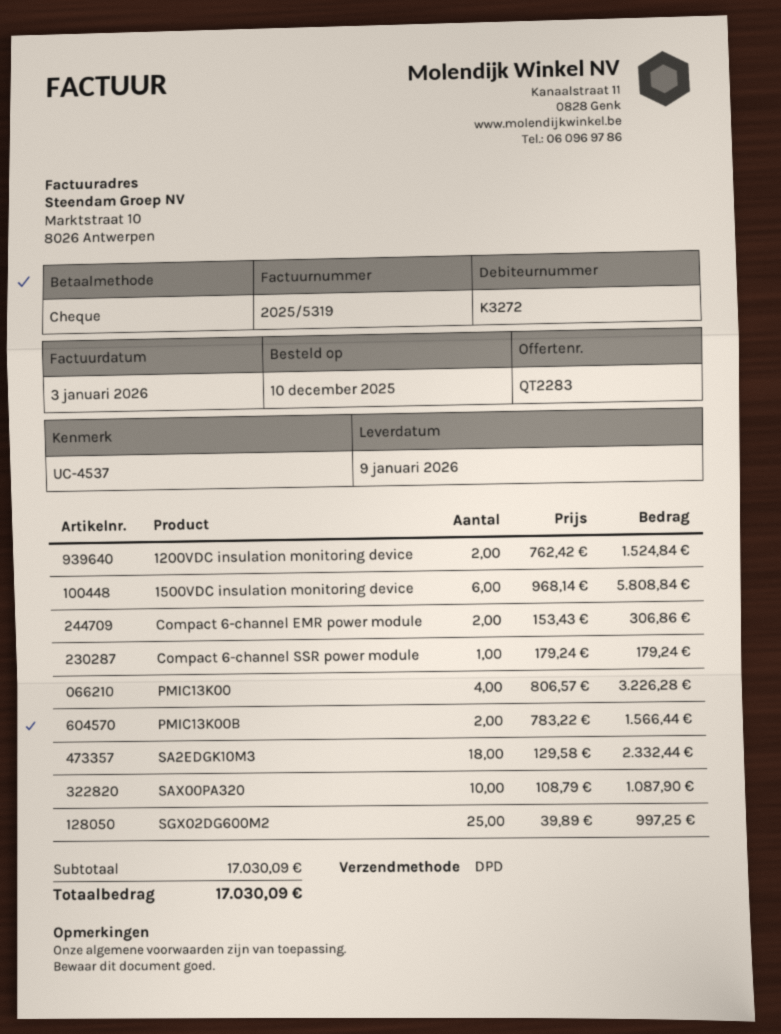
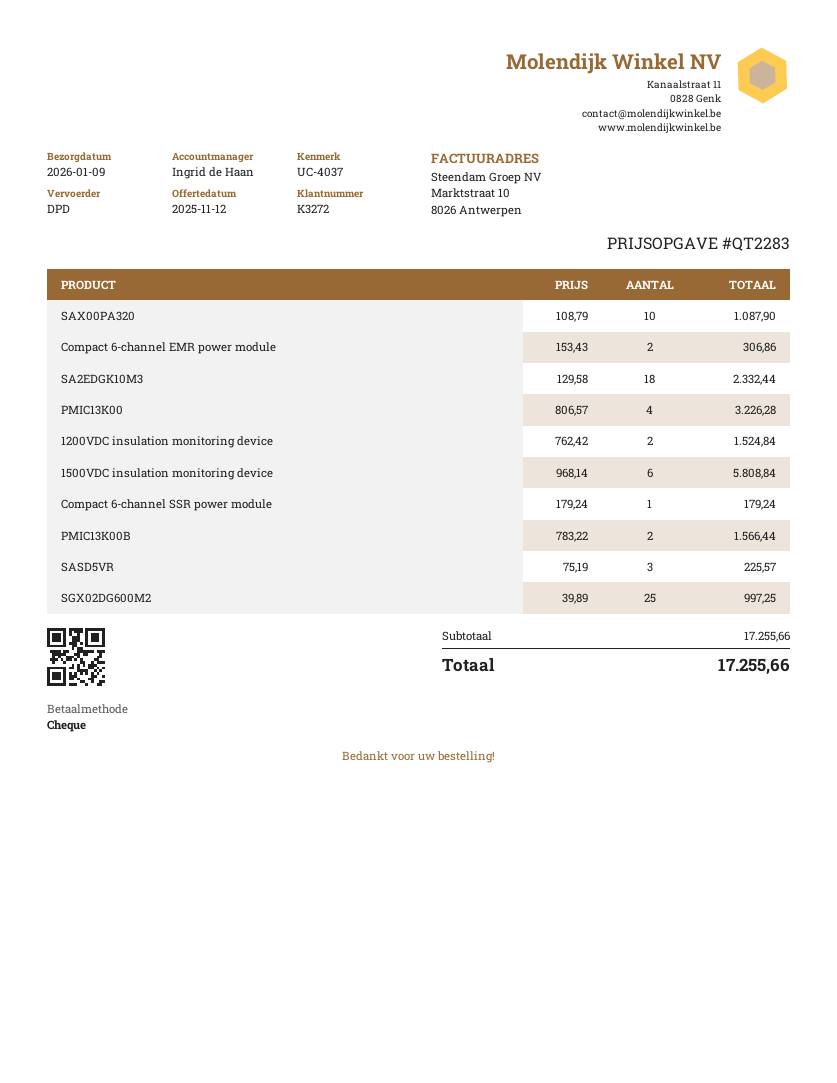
reference: UC-4537 -> UC-4037
SASD5VR: none -> 3 x 75.19 = 225.57
subtotal: 17030.09 -> 17255.66
total: 17030.09 -> 17255.66

